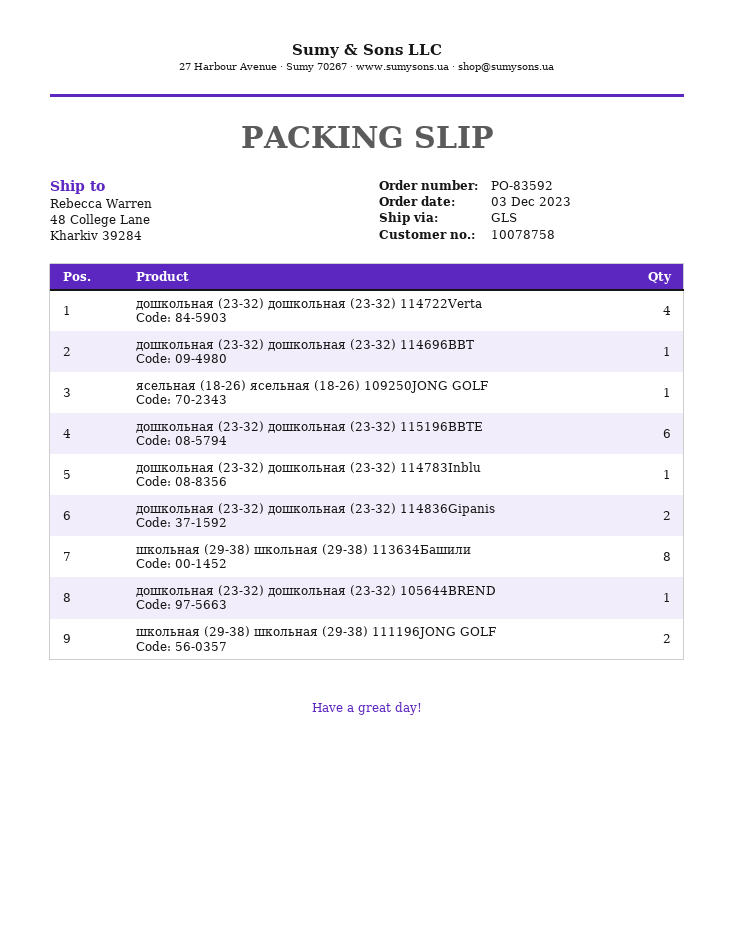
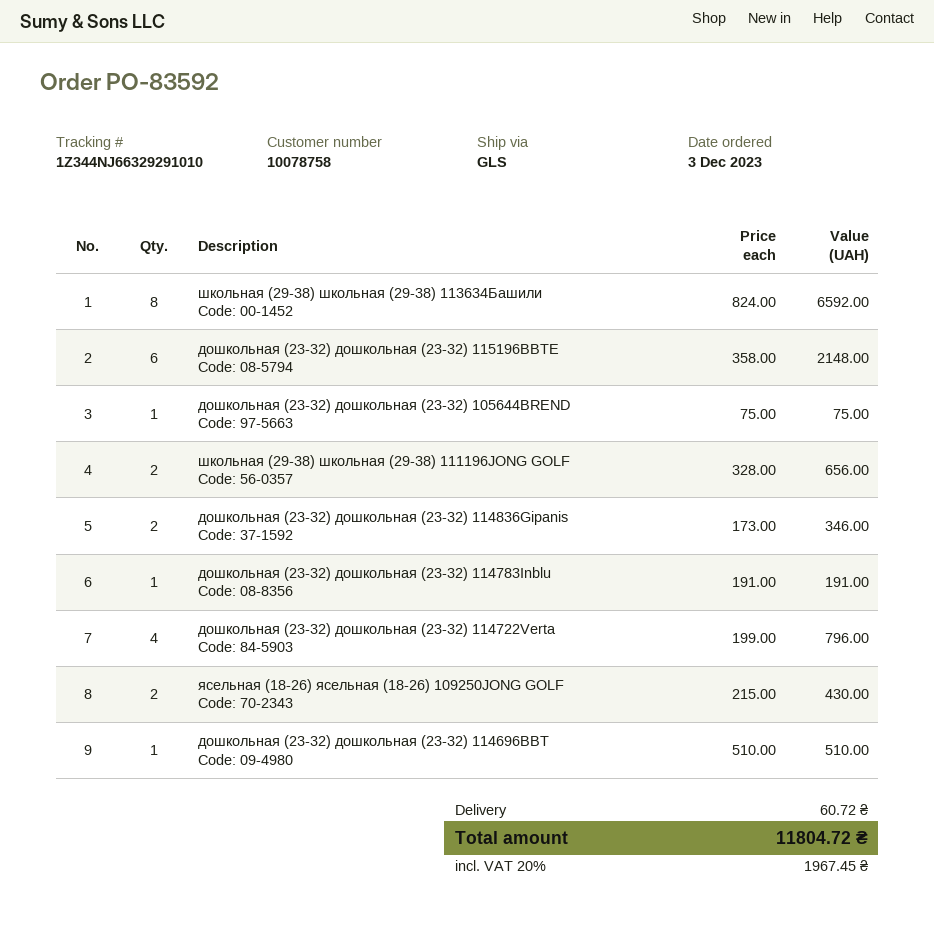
ясельная (18-26) ясельная (18-26) 109250JONG GOLF: 1 -> 2

